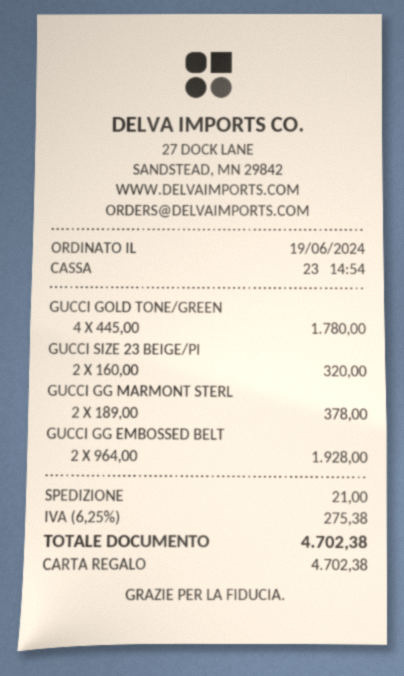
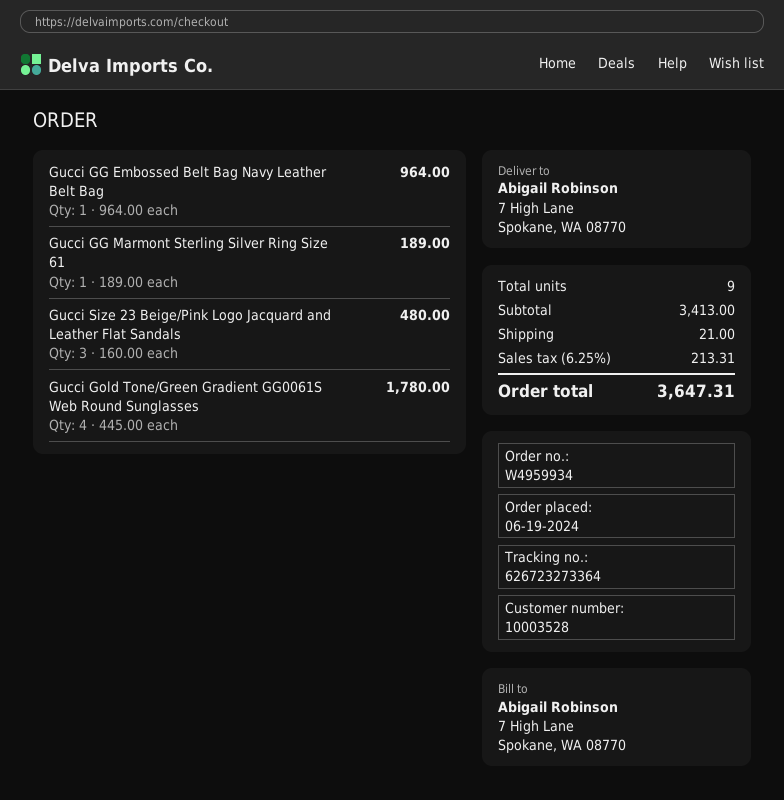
GUCCI SIZE 23 BEIGE/PI: 2 x 160.00 = 320.00 -> 3 x 160.00 = 480.00
GUCCI GG MARMONT STERL: 2 x 189.00 = 378.00 -> 1 x 189.00 = 189.00
GUCCI GG EMBOSSED BELT: 2 x 964.00 = 1928.00 -> 1 x 964.00 = 964.00
tax: 6.25% = 275.38 -> 6.25% = 213.31
total: 4702.38 -> 3647.31

